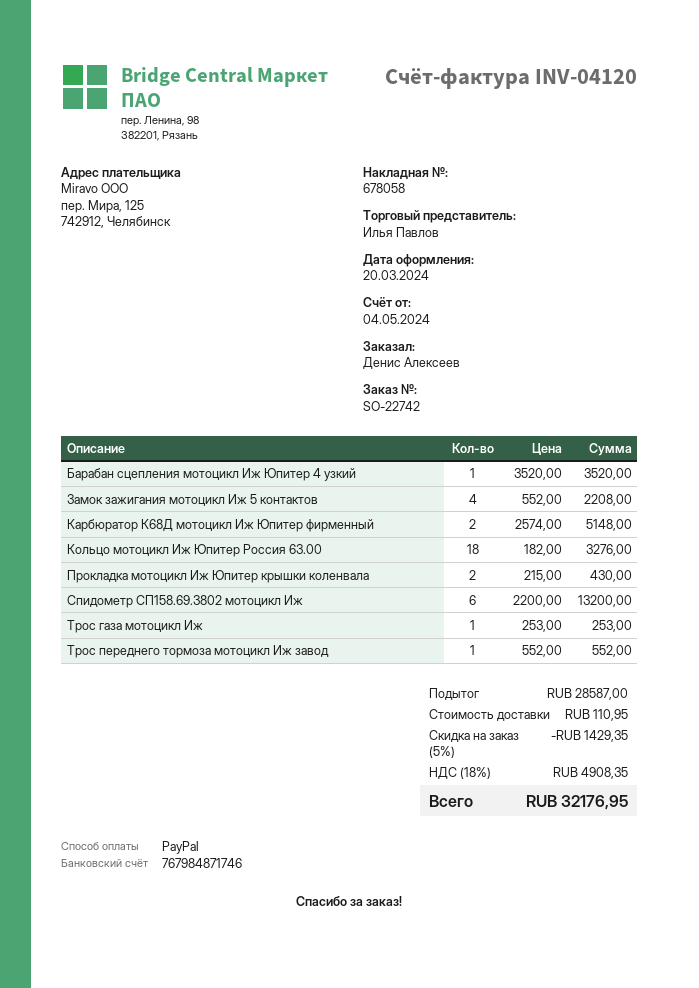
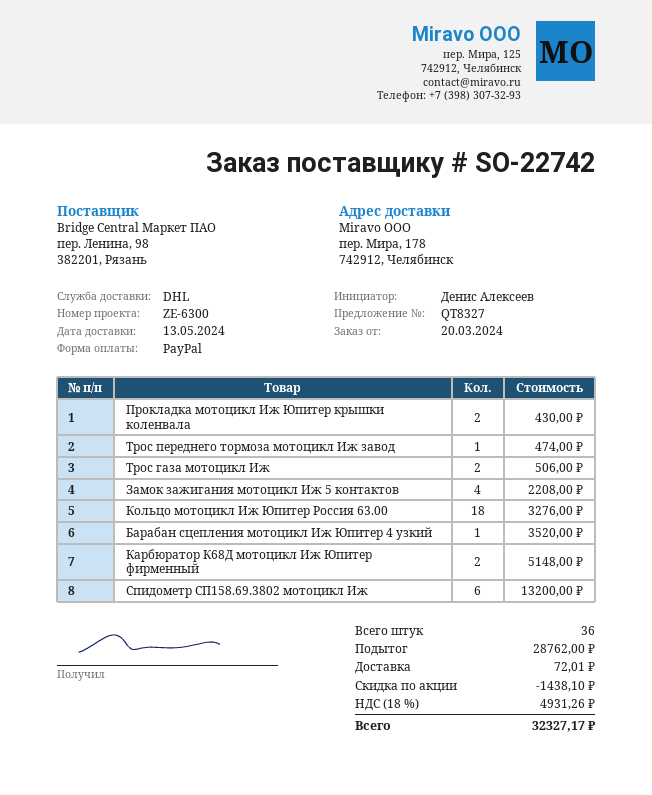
Трос газа мотоцикл Иж: 1 for 253.00 -> 2 for 506.00
Трос переднего тормоза мотоцикл Иж завод: 1 for 552.00 -> 1 for 474.00
subtotal: 28587.00 -> 28762.00
discount: 1429.35 -> 1438.10
shipping: 110.95 -> 72.01
tax: 18% = 4908.35 -> 18% = 4931.26
total: 32176.95 -> 32327.17

